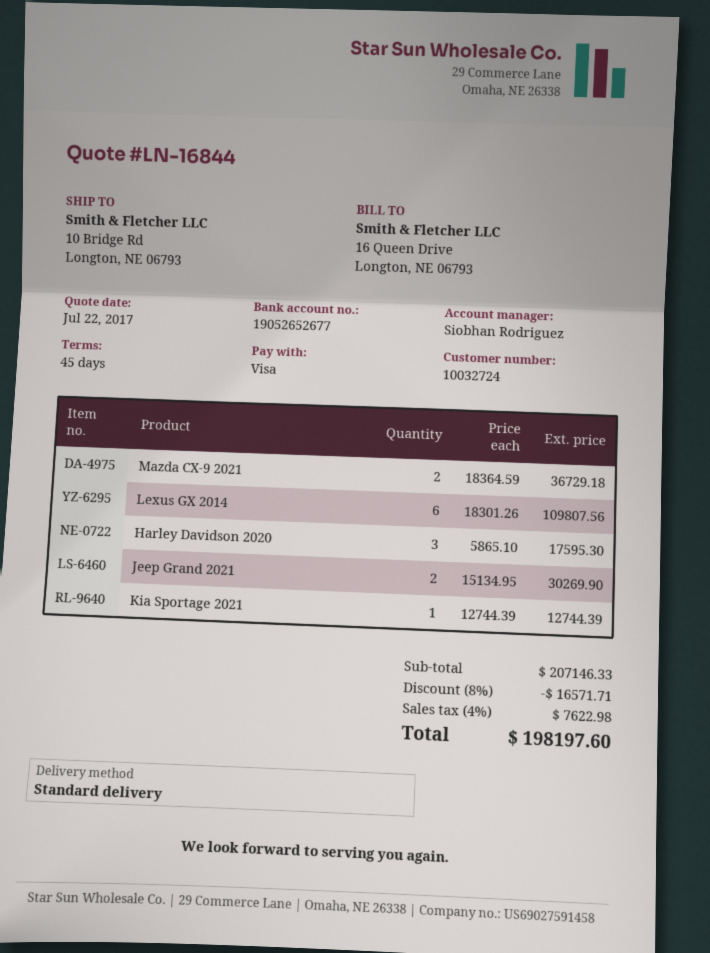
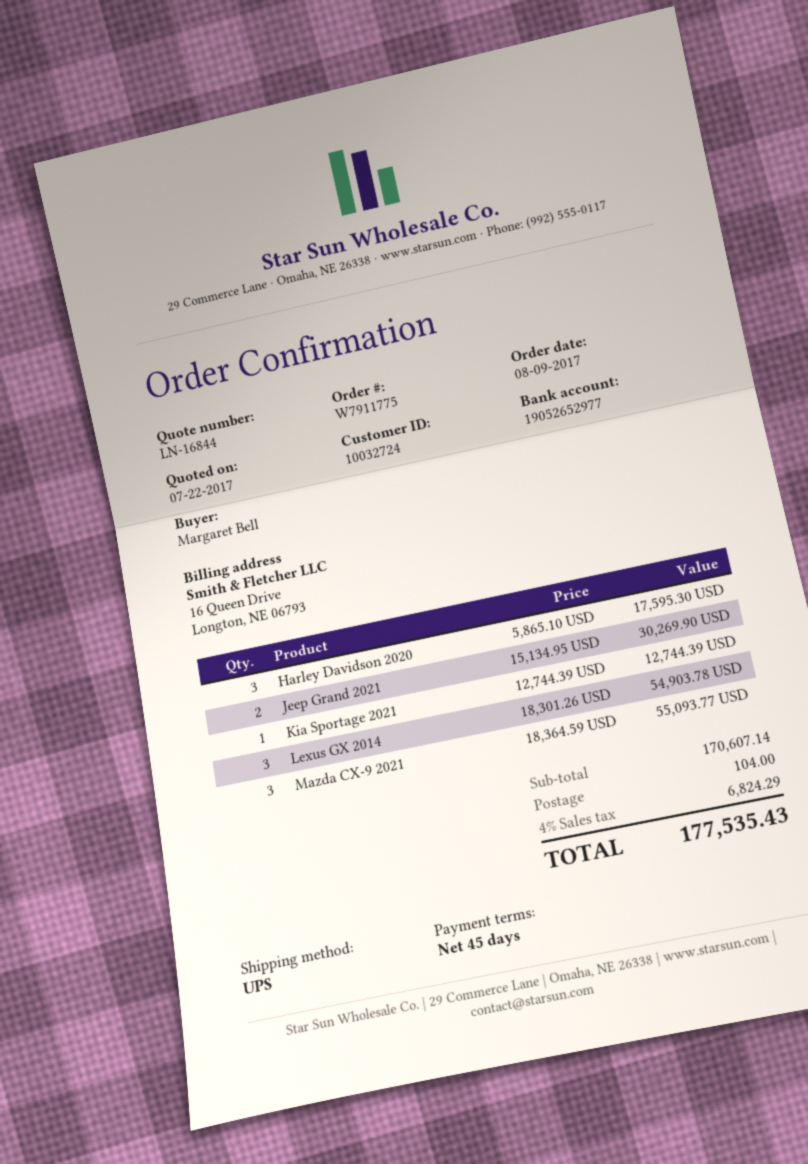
bank account: 19052652677 -> 19052652977
shipping method: standard -> UPS
Mazda CX-9 2021: 2 x 18364.59 = 36729.18 -> 3 x 18364.59 = 55093.77
Lexus GX 2014: 6 x 18301.26 = 109807.56 -> 3 x 18301.26 = 54903.78
subtotal: 207146.33 -> 170607.14
discount: 8% = 16571.71 -> none
shipping: none -> 104.00
tax: 4% = 7622.98 -> 4% = 6824.29
total: 198197.60 -> 177535.43

